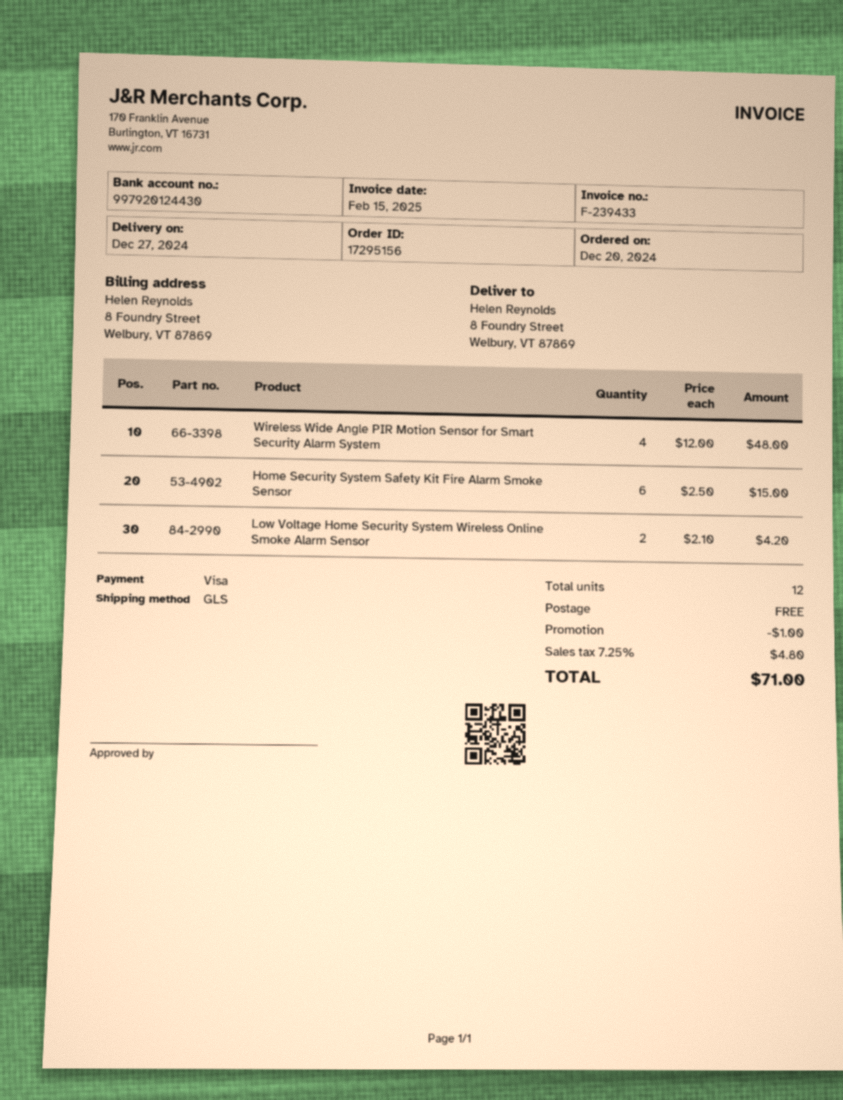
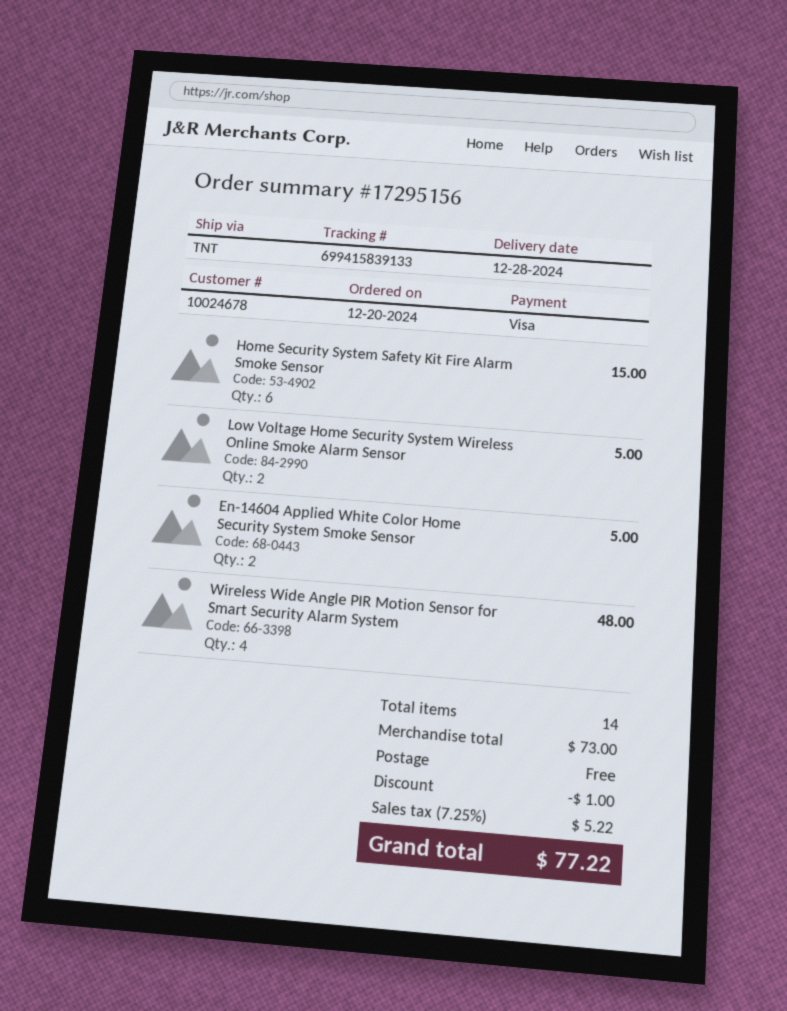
delivery date: 2024-12-27 -> 2024-12-28
shipping method: GLS -> TNT
Low Voltage Home Security System Wireless Online Smoke Alarm Sensor: 2 for 4.20 -> 2 for 5.00
En-14604 Applied White Color Home Security System Smoke Sensor: none -> 2 for 5.00
total quantity: 12 -> 14
tax: 7.25% = 4.80 -> 7.25% = 5.22
total: 71.00 -> 77.22

